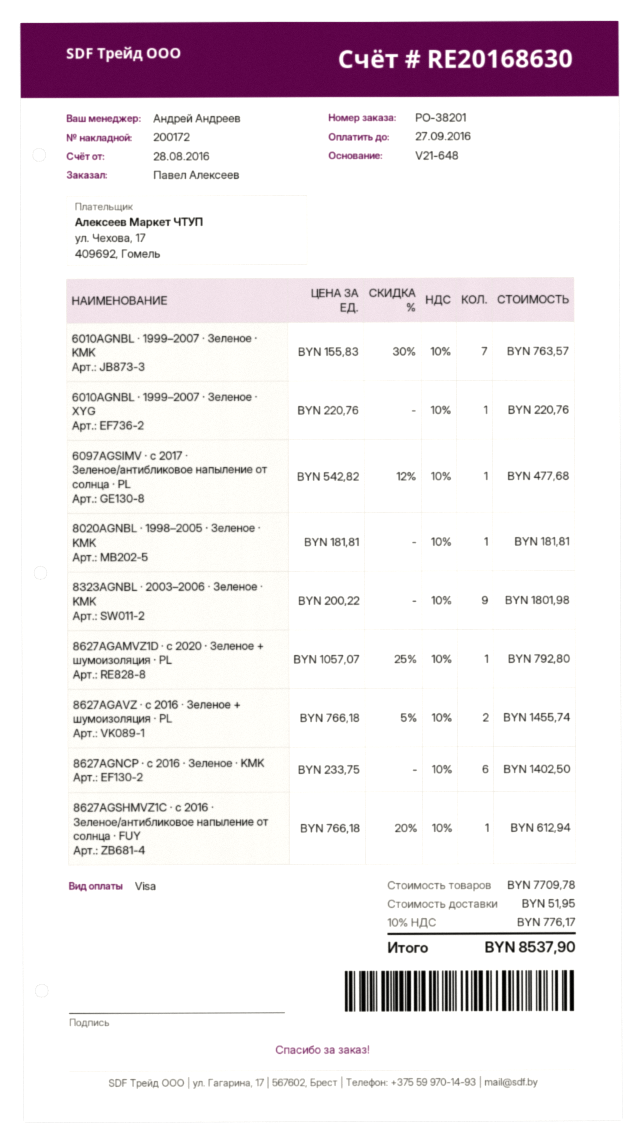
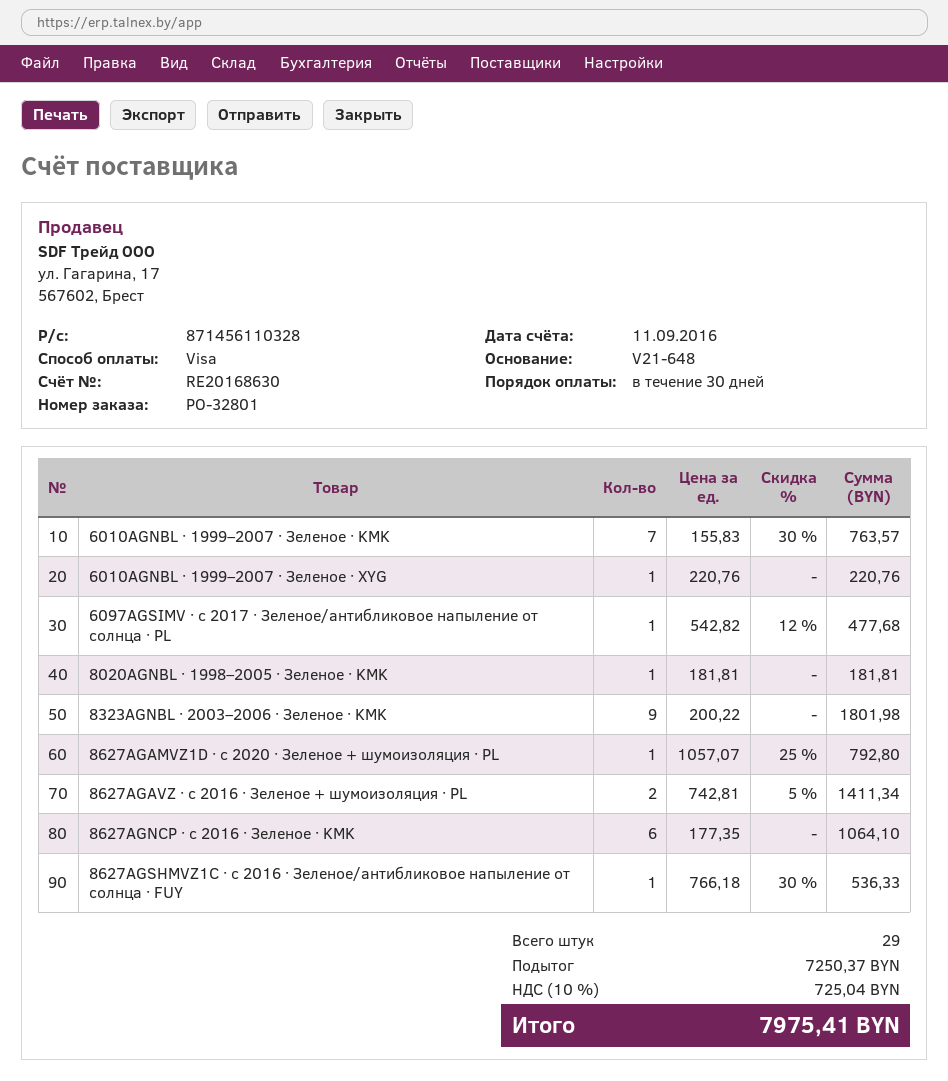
order number: PO-38201 -> PO-32801
invoice date: 2016-08-28 -> 2016-09-11
8627AGAVZ · с 2016 · Зеленое + шумоизоляция · PL: 2 x 766.18 - 5% = 1455.74 -> 2 x 742.81 - 5% = 1411.34
8627AGNCP · с 2016 · Зеленое · KMK: 6 x 233.75 = 1402.50 -> 6 x 177.35 = 1064.10
8627AGSHMVZ1C · с 2016 · Зеленое/антибликовое напыление от солнца · FUY: 1 x 766.18 - 20% = 612.94 -> 1 x 766.18 - 30% = 536.33
subtotal: 7709.78 -> 7250.37
shipping: 51.95 -> none
tax: 10% = 776.17 -> 10% = 725.04
total: 8537.90 -> 7975.41

